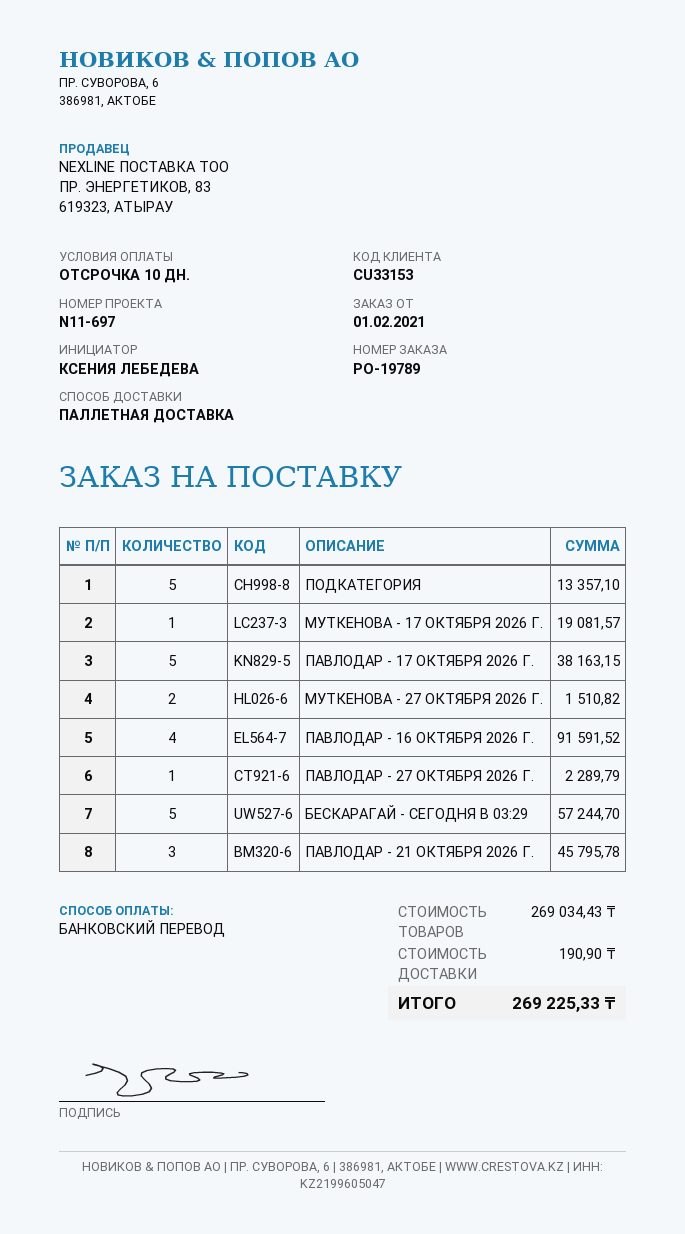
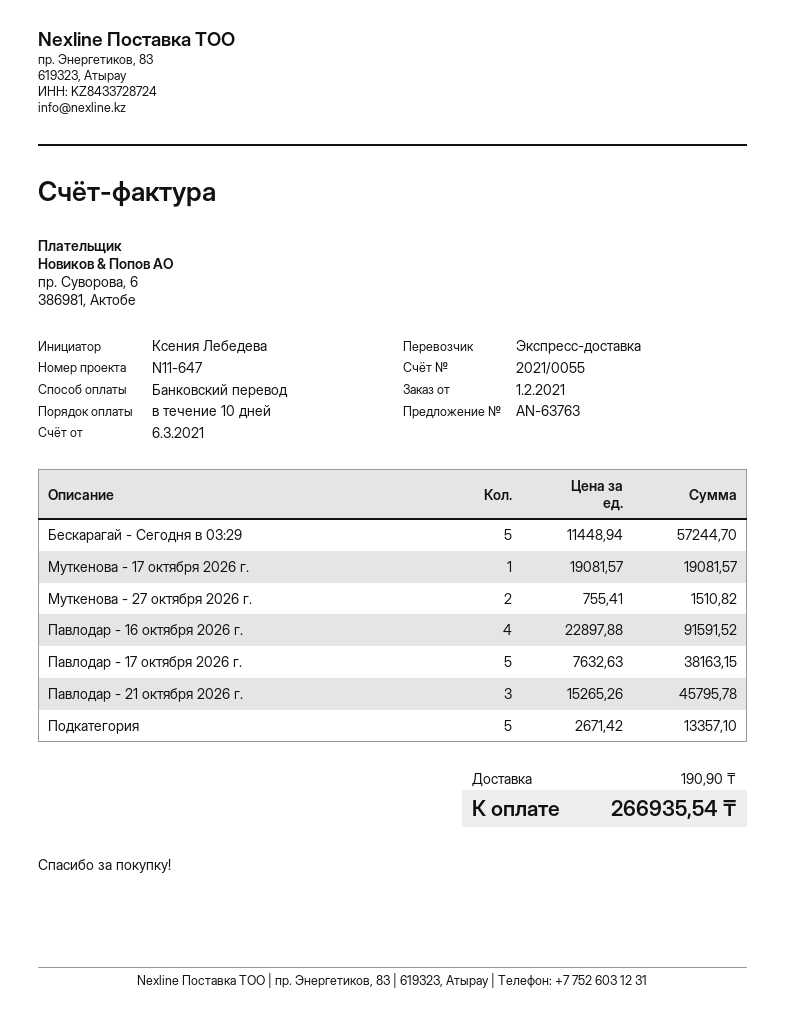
reference: N11-697 -> N11-647
shipping method: pallet freight -> express
ПАВЛОДАР - 27 ОКТЯБРЯ 2026 Г.: 1 for 2289.79 -> none
total: 269225.33 -> 266935.54

